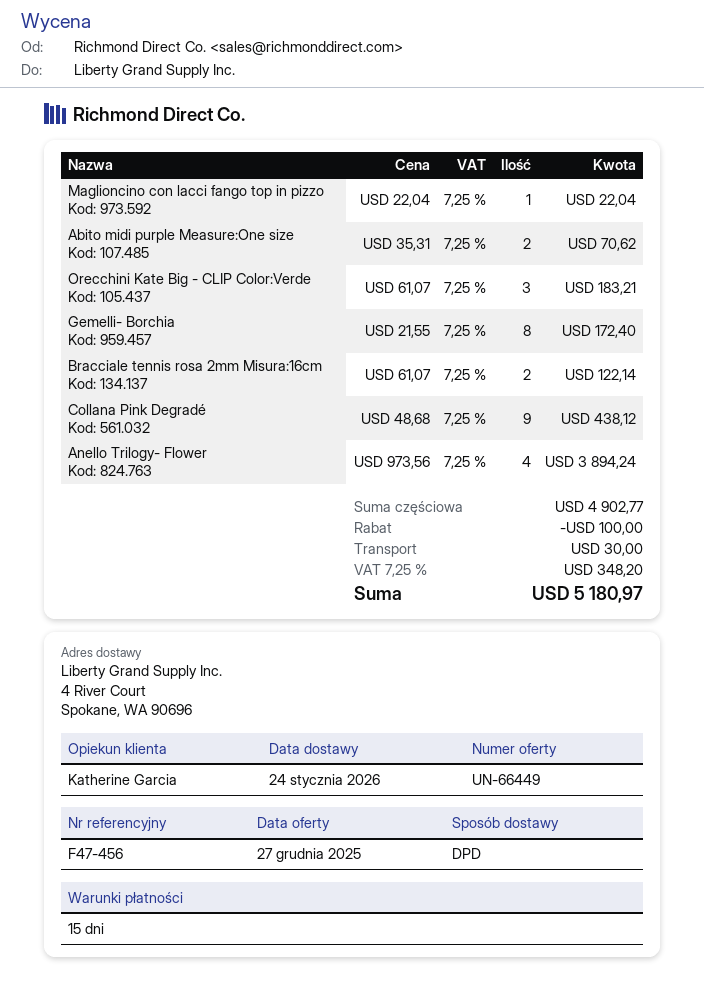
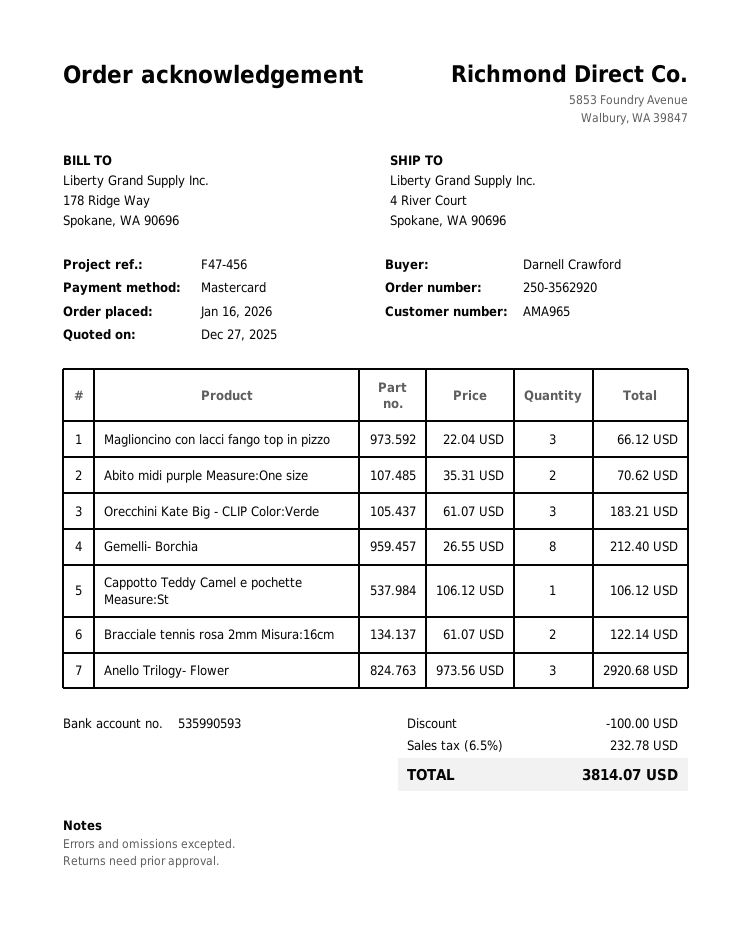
Maglioncino con lacci fango top in pizzo: 1 x 22.04 = 22.04 -> 3 x 22.04 = 66.12
Gemelli- Borchia: 8 x 21.55 = 172.40 -> 8 x 26.55 = 212.40
Collana Pink Degradé: 9 x 48.68 = 438.12 -> none
Anello Trilogy- Flower: 4 x 973.56 = 3894.24 -> 3 x 973.56 = 2920.68
Cappotto Teddy Camel e pochette Measure:St: none -> 1 x 106.12 = 106.12
shipping: 30.00 -> none
tax: 7.25% = 348.20 -> 6.5% = 232.78
total: 5180.97 -> 3814.07

